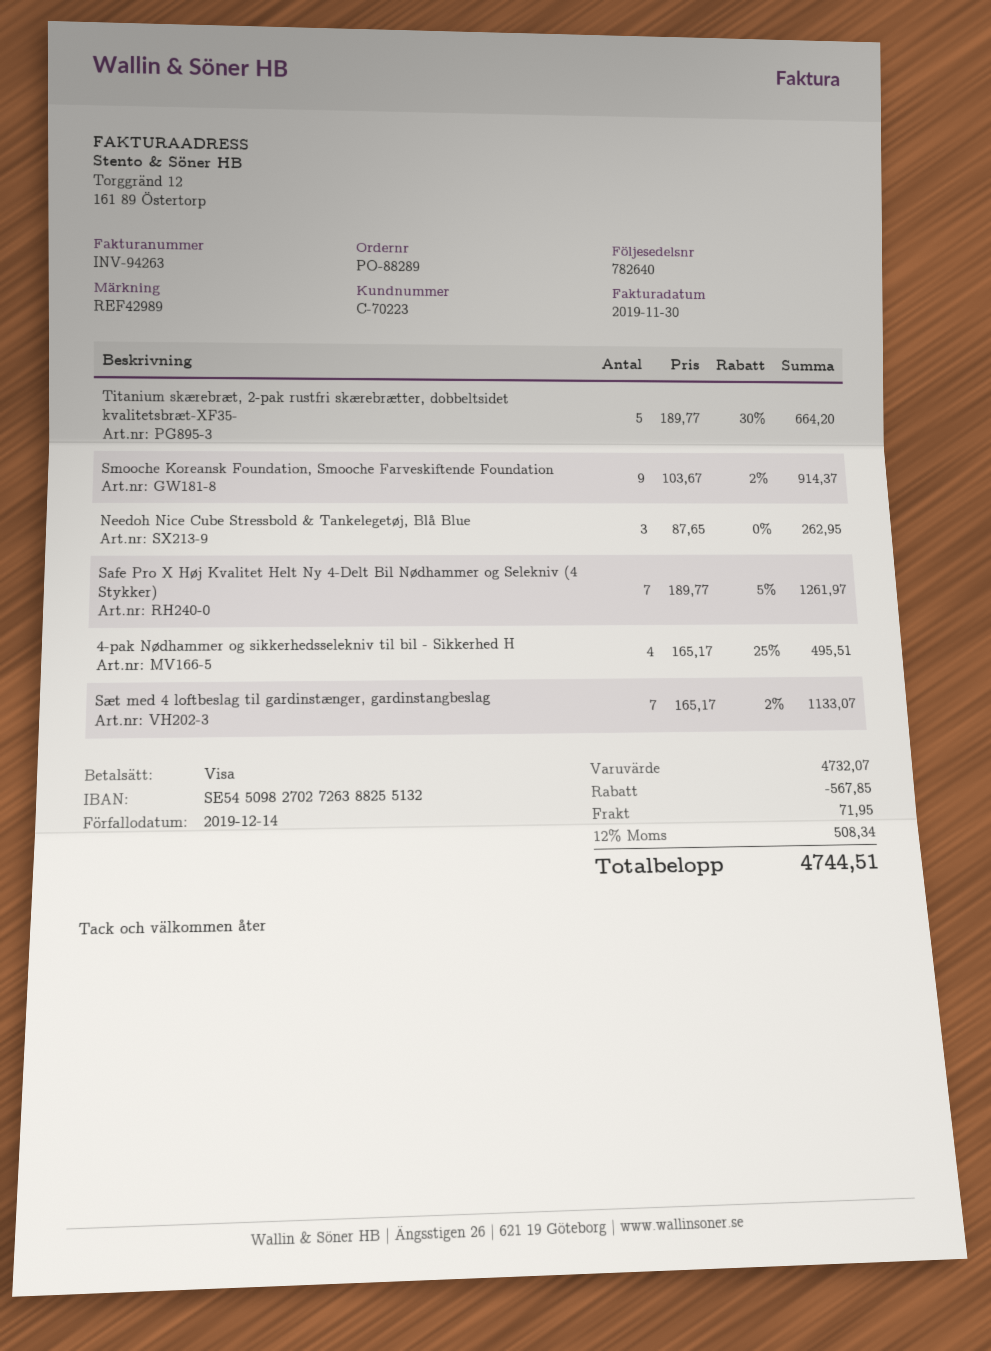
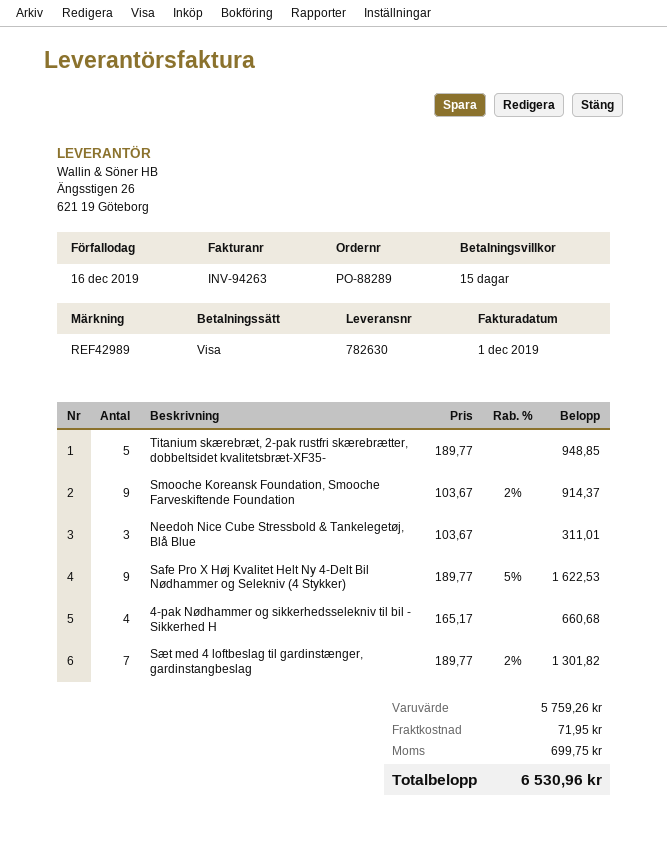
delivery note number: 782640 -> 782630
invoice date: 2019-11-30 -> 2019-12-01
due date: 2019-12-14 -> 2019-12-16
Titanium skærebræt, 2-pak rustfri skærebrætter, dobbeltsidet kvalitetsbræt-XF35-: 5 x 189.77 - 30% = 664.20 -> 5 x 189.77 = 948.85
Needoh Nice Cube Stressbold & Tankelegetøj, Blå Blue: 3 x 87.65 = 262.95 -> 3 x 103.67 = 311.01
Safe Pro X Høj Kvalitet Helt Ny 4-Delt Bil Nødhammer og Selekniv (4 Stykker): 7 x 189.77 - 5% = 1261.97 -> 9 x 189.77 - 5% = 1622.53
4-pak Nødhammer og sikkerhedsselekniv til bil - Sikkerhed H: 4 x 165.17 - 25% = 495.51 -> 4 x 165.17 = 660.68
Sæt med 4 loftbeslag til gardinstænger, gardinstangbeslag: 7 x 165.17 - 2% = 1133.07 -> 7 x 189.77 - 2% = 1301.82
subtotal: 4732.07 -> 5759.26
discount: 567.85 -> none
tax: 508.34 -> 699.75
total: 4744.51 -> 6530.96

